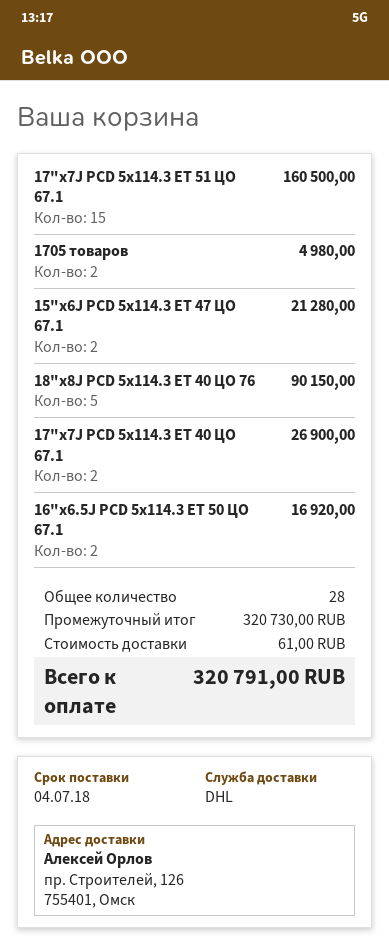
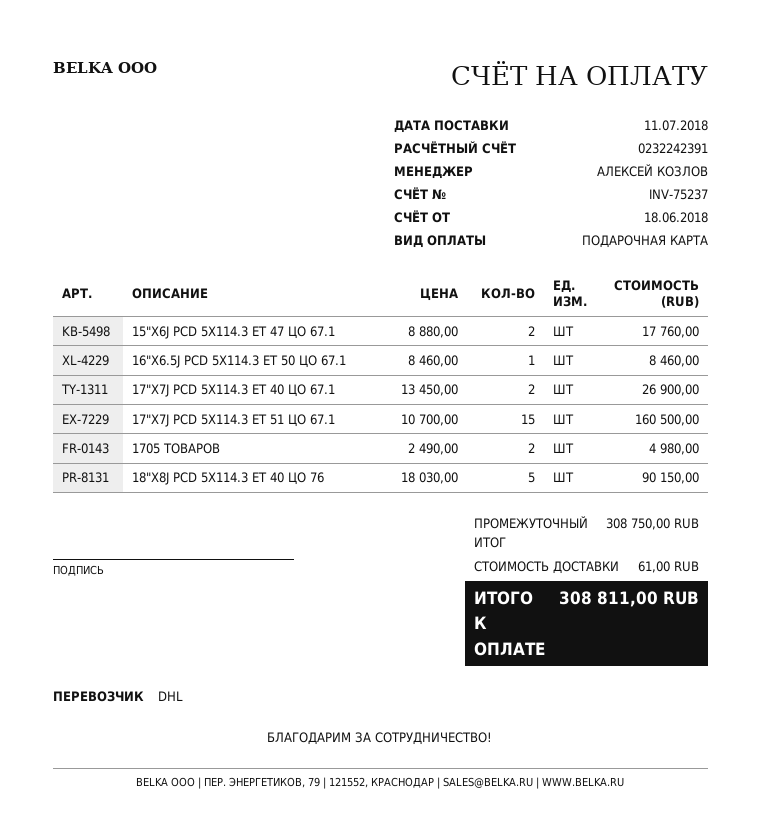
delivery date: 2018-07-04 -> 2018-07-11
15"x6J PCD 5x114.3 ЕТ 47 ЦО 67.1: 2 for 21280.00 -> 2 for 17760.00
16"x6.5J PCD 5x114.3 ЕТ 50 ЦО 67.1: 2 for 16920.00 -> 1 for 8460.00
subtotal: 320730.00 -> 308750.00
total: 320791.00 -> 308811.00

